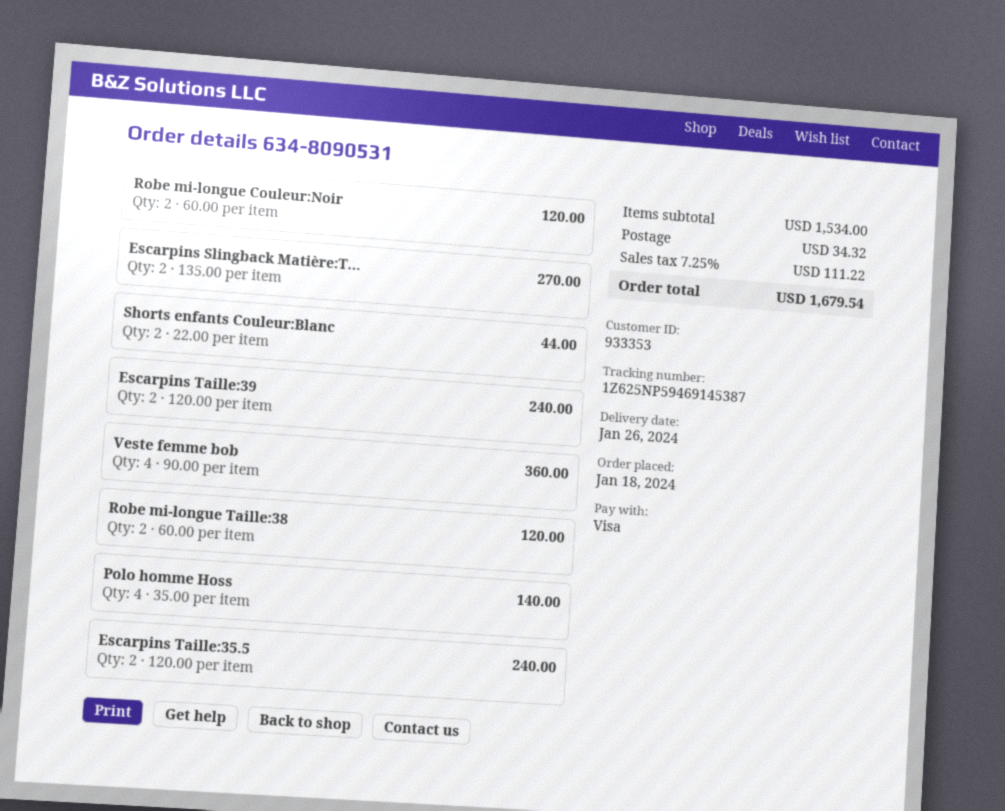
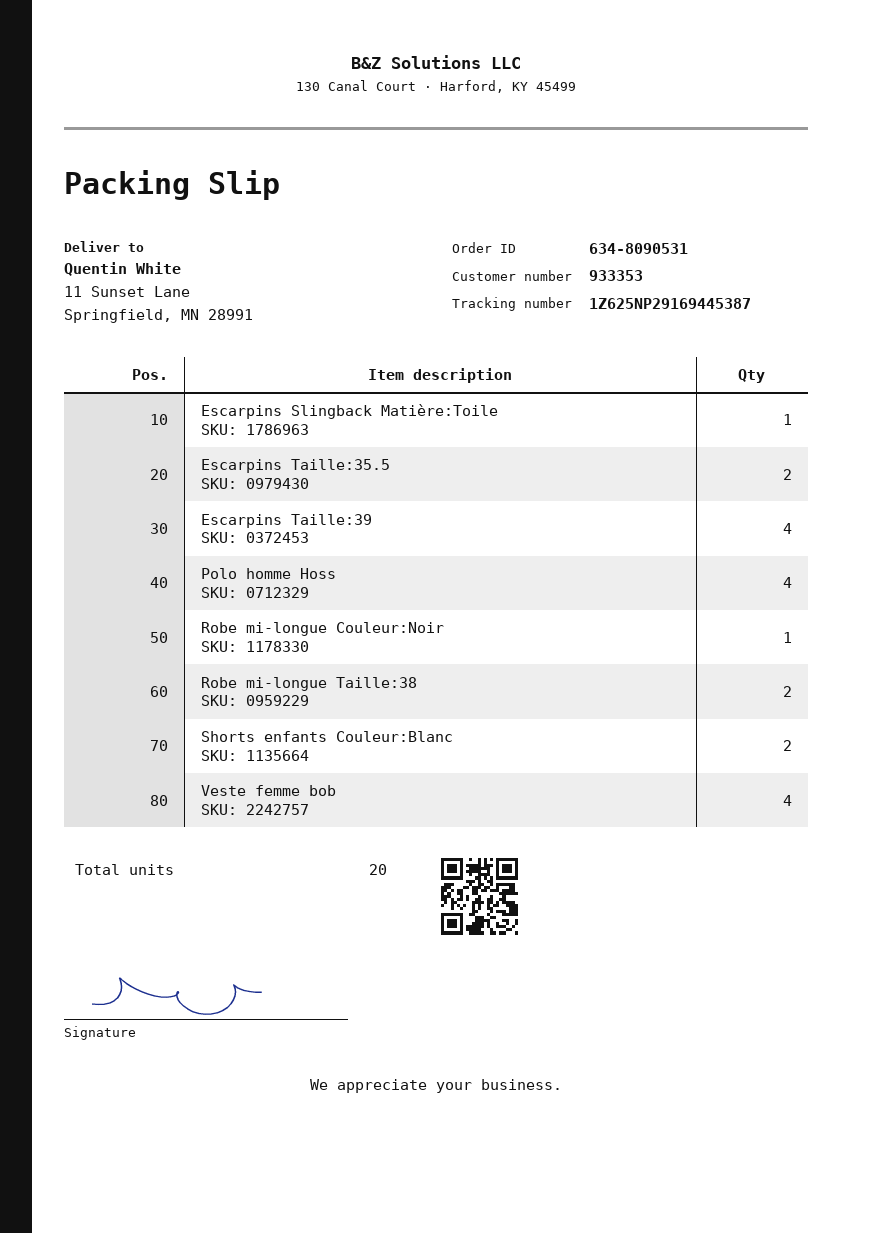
tracking number: 1Z625NP59469145387 -> 1Z625NP29169445387
Robe mi-longue Couleur:Noir: 2 -> 1
Escarpins Slingback Matière:T...: 2 -> 1
Escarpins Taille:39: 2 -> 4

